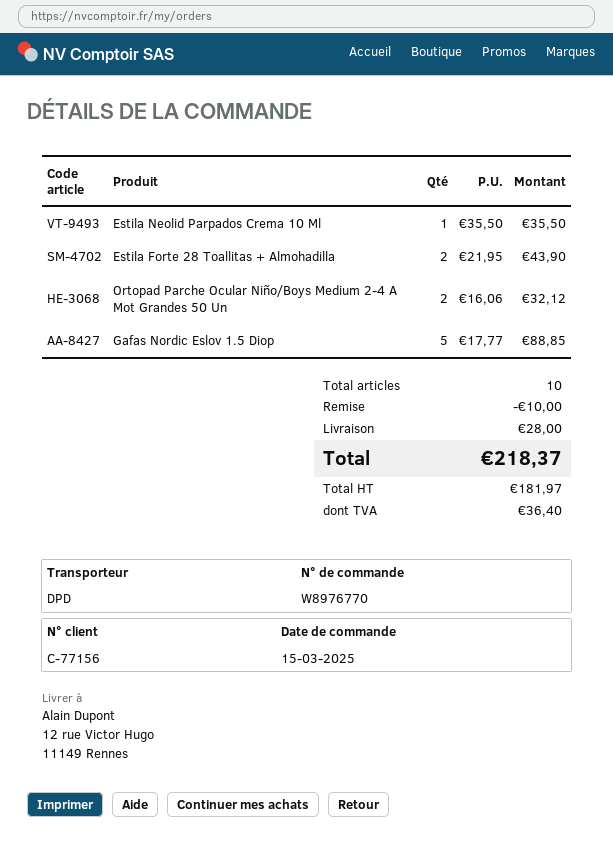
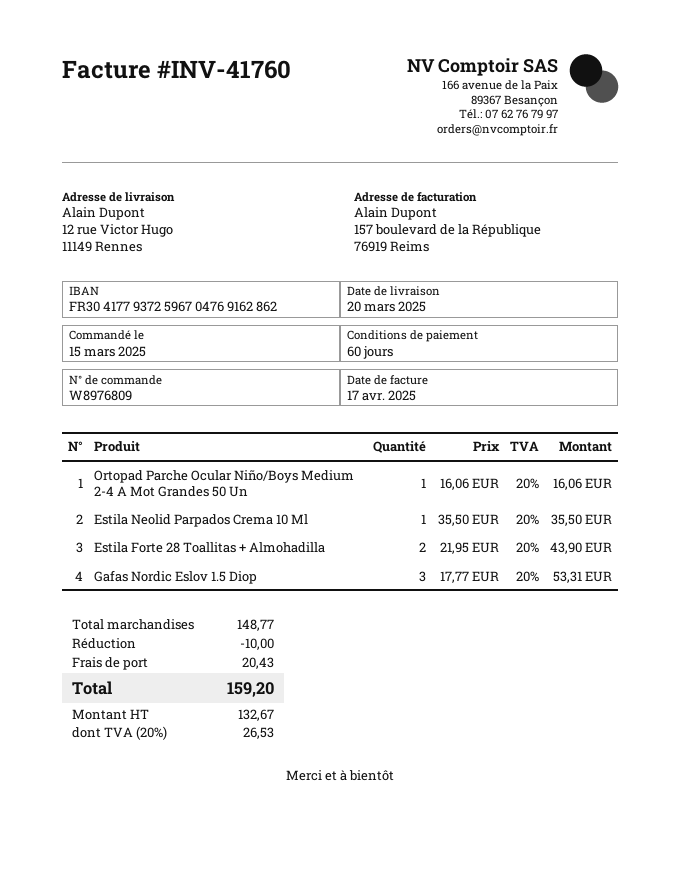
order number: W8976770 -> W8976809
Ortopad Parche Ocular Niño/Boys Medium 2-4 A Mot Grandes 50 Un: 2 x 16.06 = 32.12 -> 1 x 16.06 = 16.06
Gafas Nordic Eslov 1.5 Diop: 5 x 17.77 = 88.85 -> 3 x 17.77 = 53.31
shipping: 28.00 -> 20.43
net: 181.97 -> 132.67
tax: 36.40 -> 26.53
total: 218.37 -> 159.20

